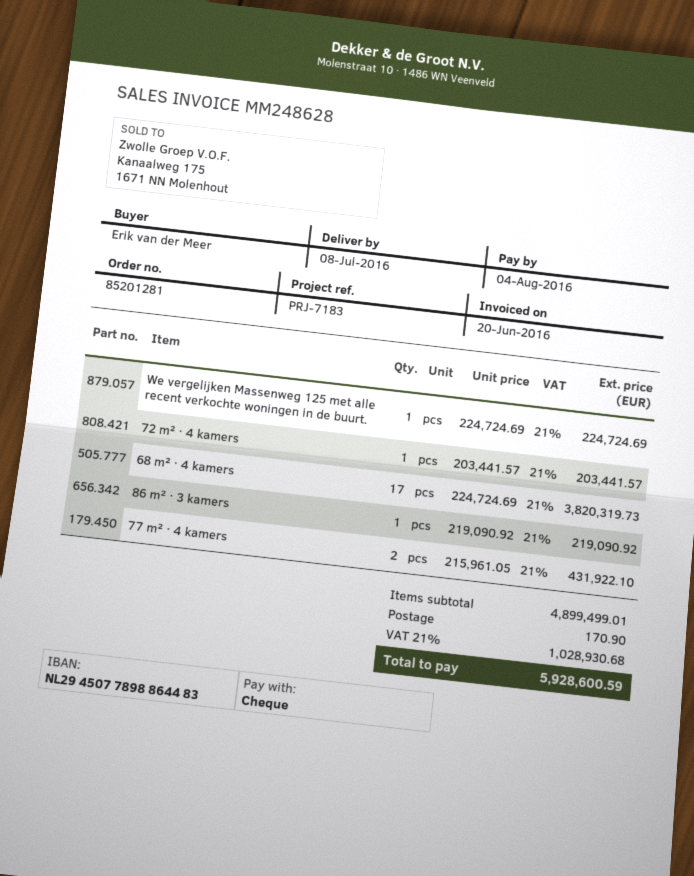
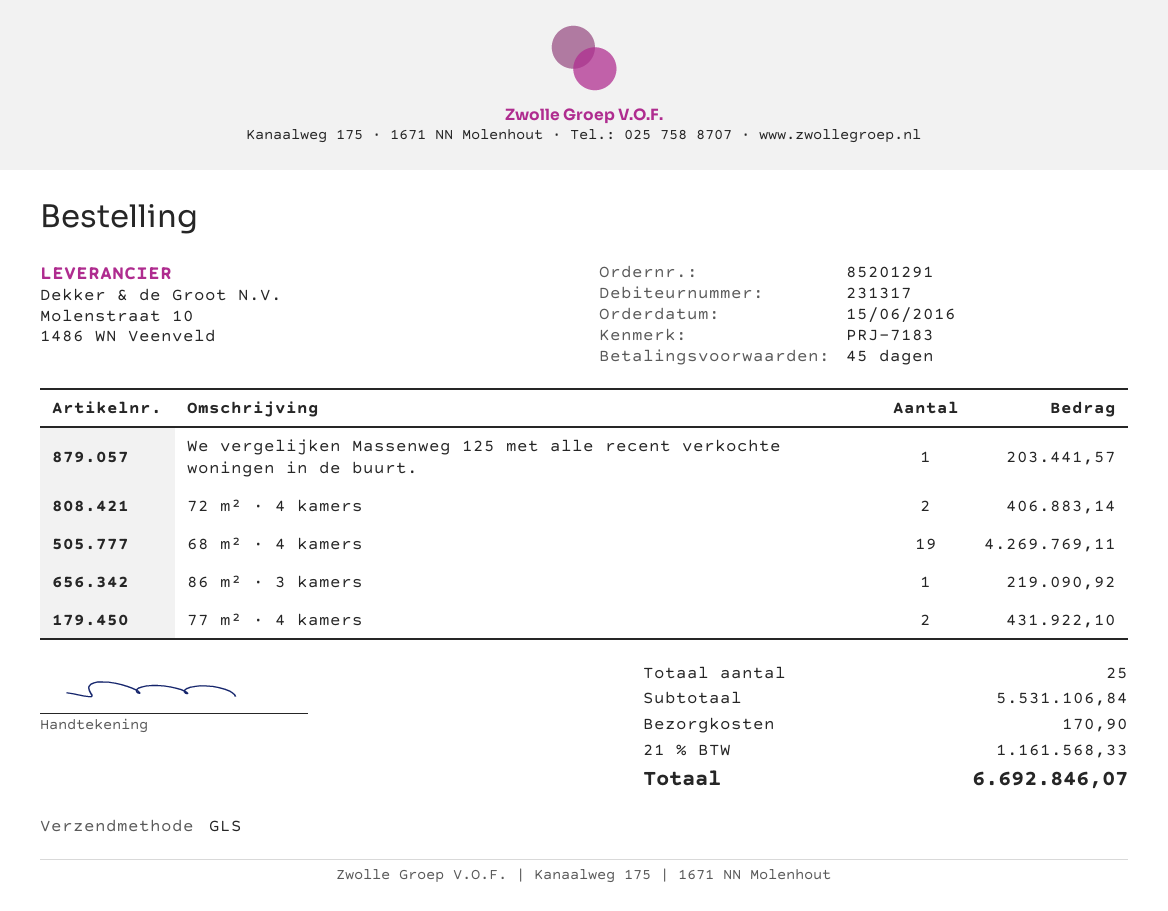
order number: 85201281 -> 85201291
We vergelijken Massenweg 125 met alle recent verkochte woningen in de buurt.: 1 for 224724.69 -> 1 for 203441.57
72 m² · 4 kamers: 1 for 203441.57 -> 2 for 406883.14
68 m² · 4 kamers: 17 for 3820319.73 -> 19 for 4269769.11
subtotal: 4899499.01 -> 5531106.84
tax: 21% = 1028930.68 -> 21% = 1161568.33
total: 5928600.59 -> 6692846.07

